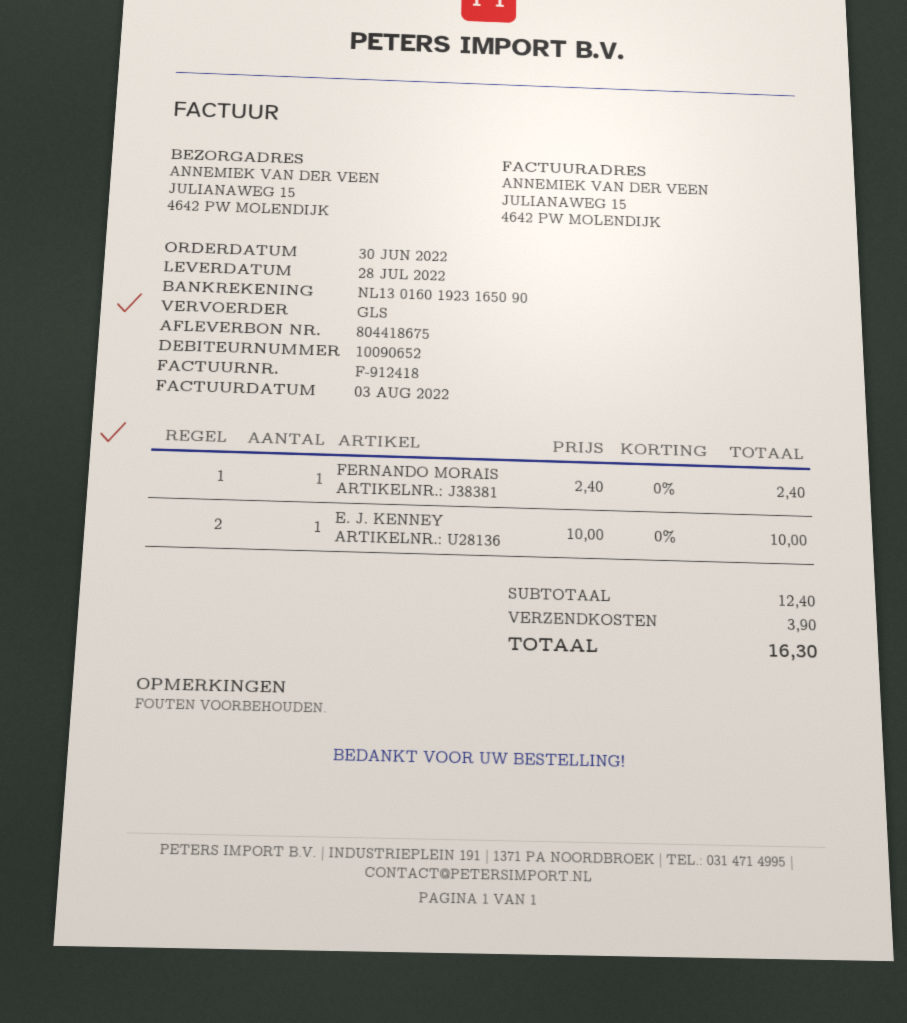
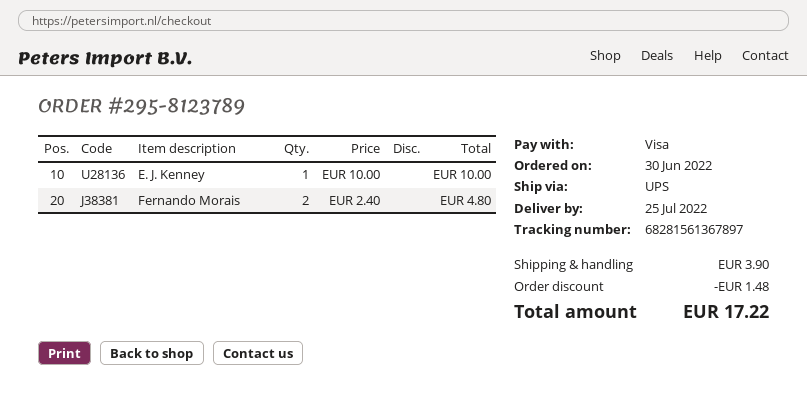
delivery date: 2022-07-28 -> 2022-07-25
shipping method: GLS -> UPS
FERNANDO MORAIS: 1 x 2.40 = 2.40 -> 2 x 2.40 = 4.80
discount: none -> 1.48
total: 16.30 -> 17.22

